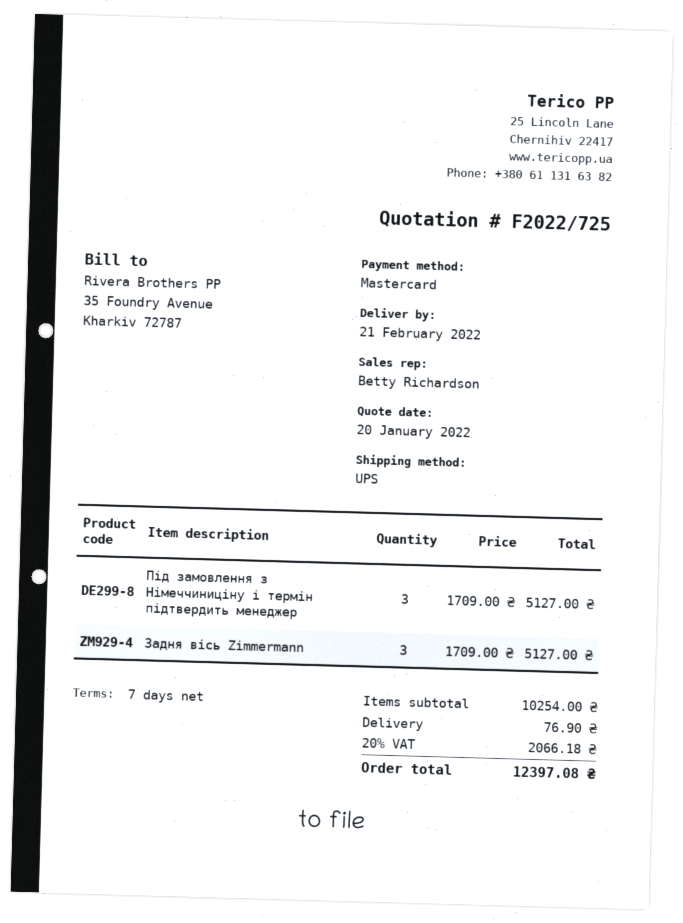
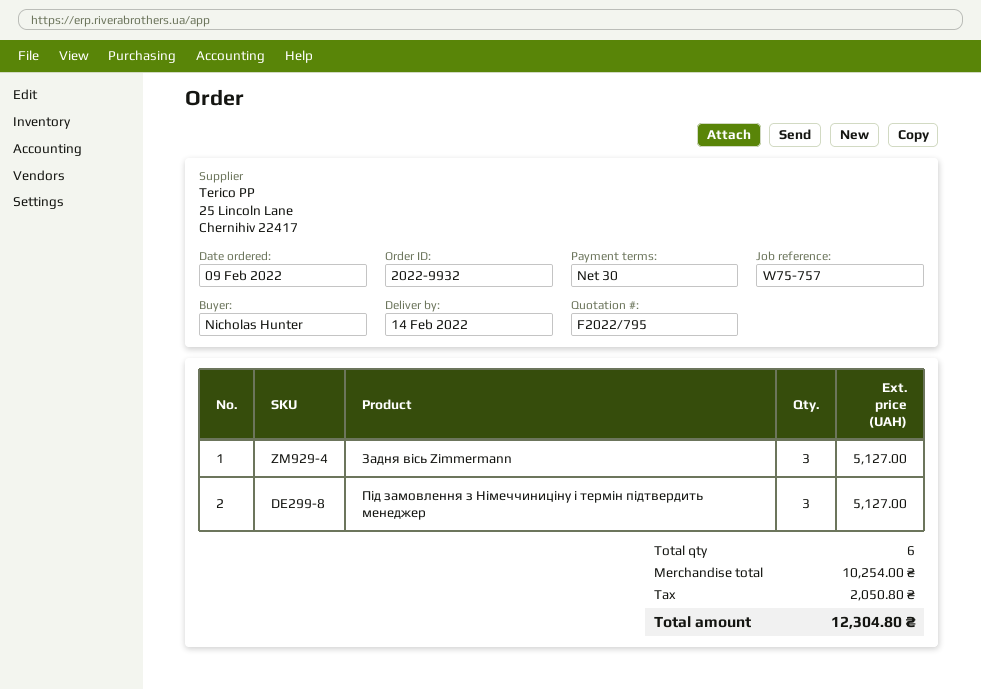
quote number: F2022/725 -> F2022/795
delivery date: 2022-02-21 -> 2022-02-14
payment terms: 7 days -> 30 days
shipping: 76.90 -> none
tax: 2066.18 -> 2050.80
total: 12397.08 -> 12304.80

